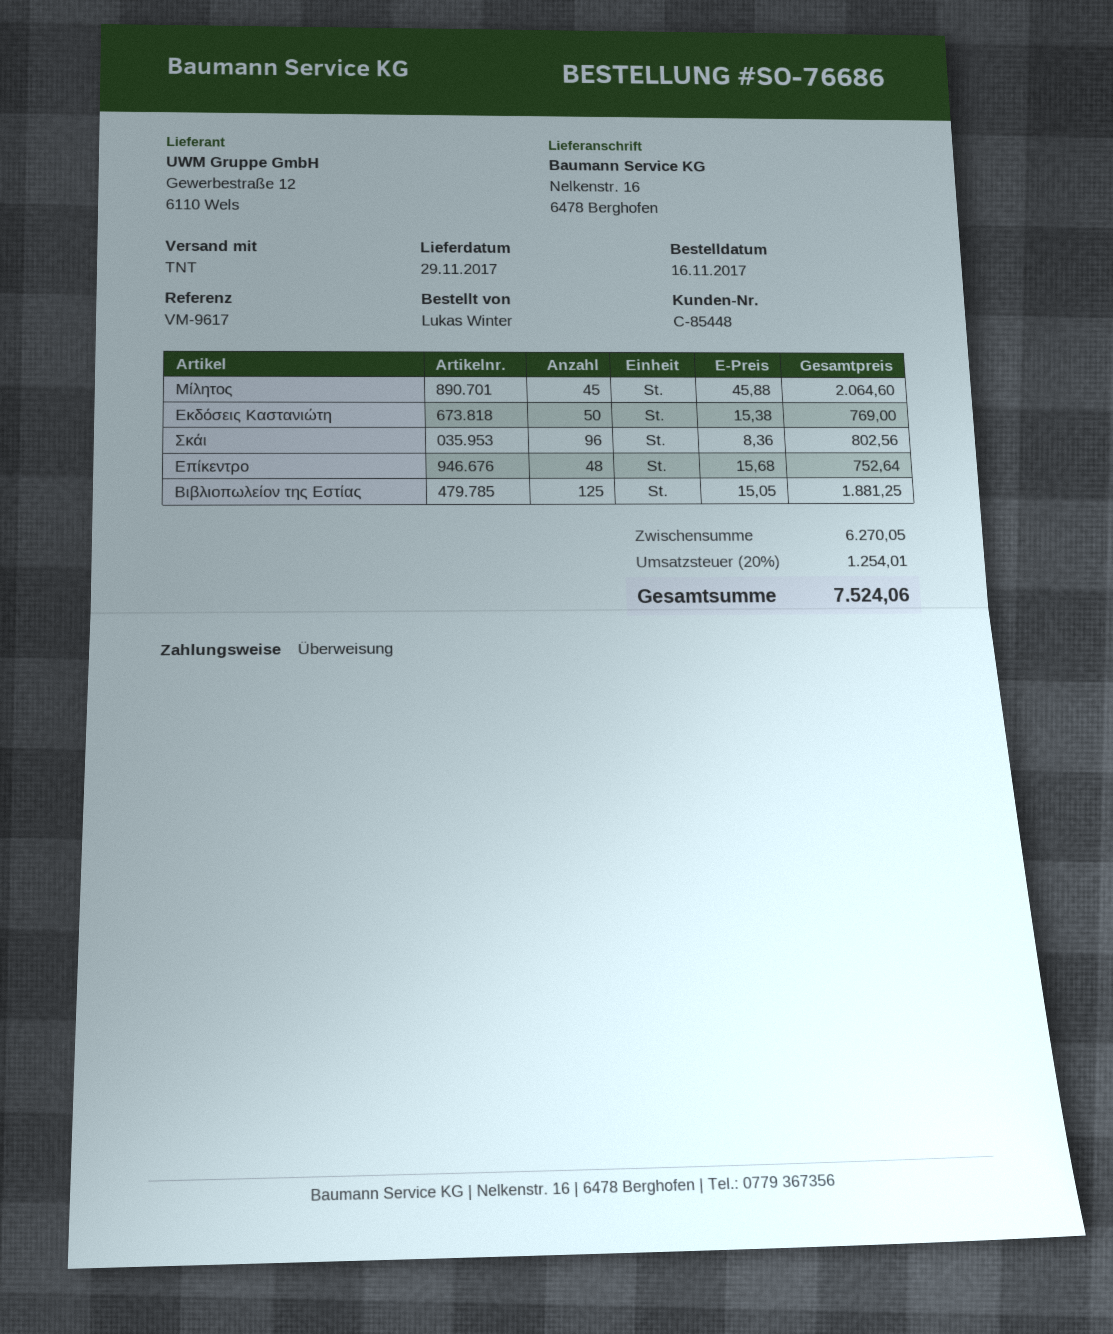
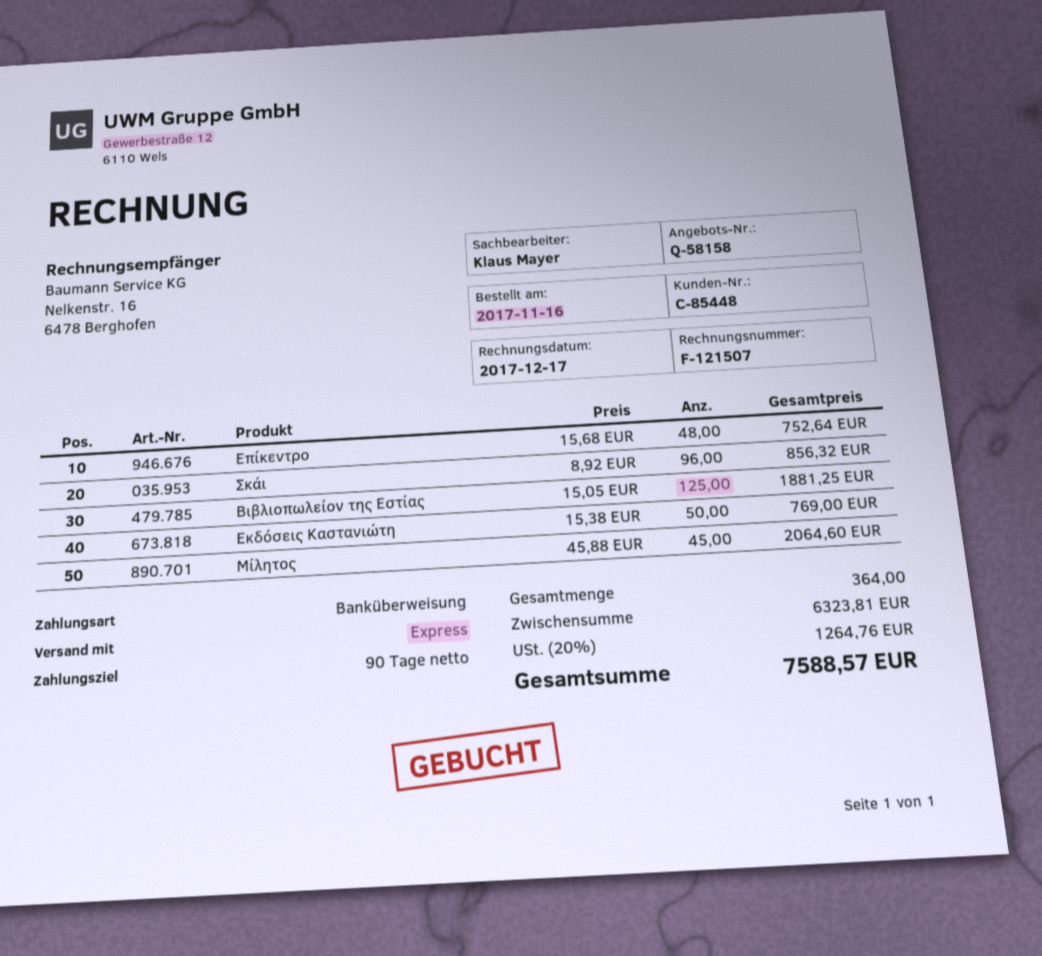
shipping method: TNT -> express
Σκάι: 96 x 8.36 = 802.56 -> 96 x 8.92 = 856.32
subtotal: 6270.05 -> 6323.81
tax: 20% = 1254.01 -> 20% = 1264.76
total: 7524.06 -> 7588.57

